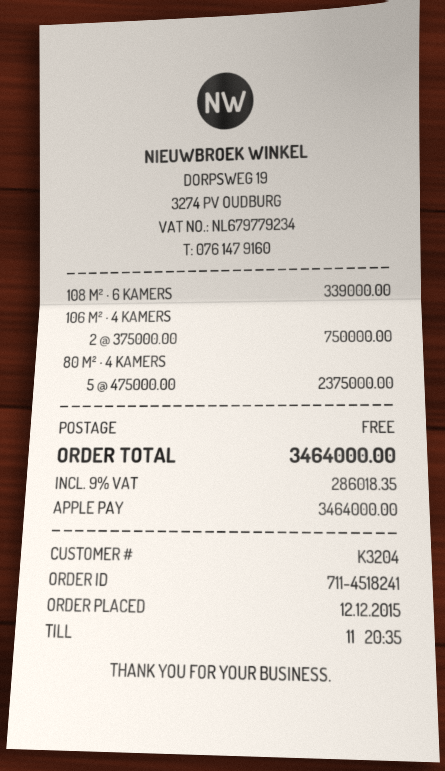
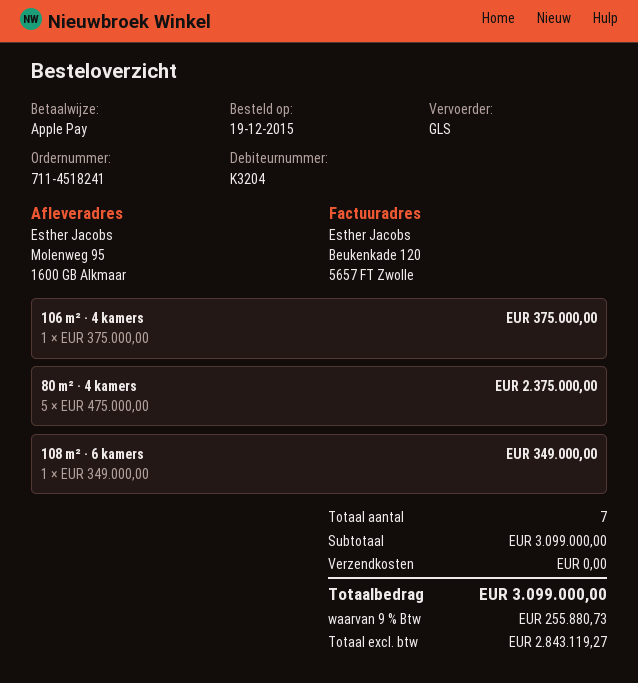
order date: 2015-12-12 -> 2015-12-19
108 M² · 6 KAMERS: 1 x 339000.00 = 339000.00 -> 1 x 349000.00 = 349000.00
106 M² · 4 KAMERS: 2 x 375000.00 = 750000.00 -> 1 x 375000.00 = 375000.00
tax: 9% = 286018.35 -> 9% = 255880.73
total: 3464000.00 -> 3099000.00

